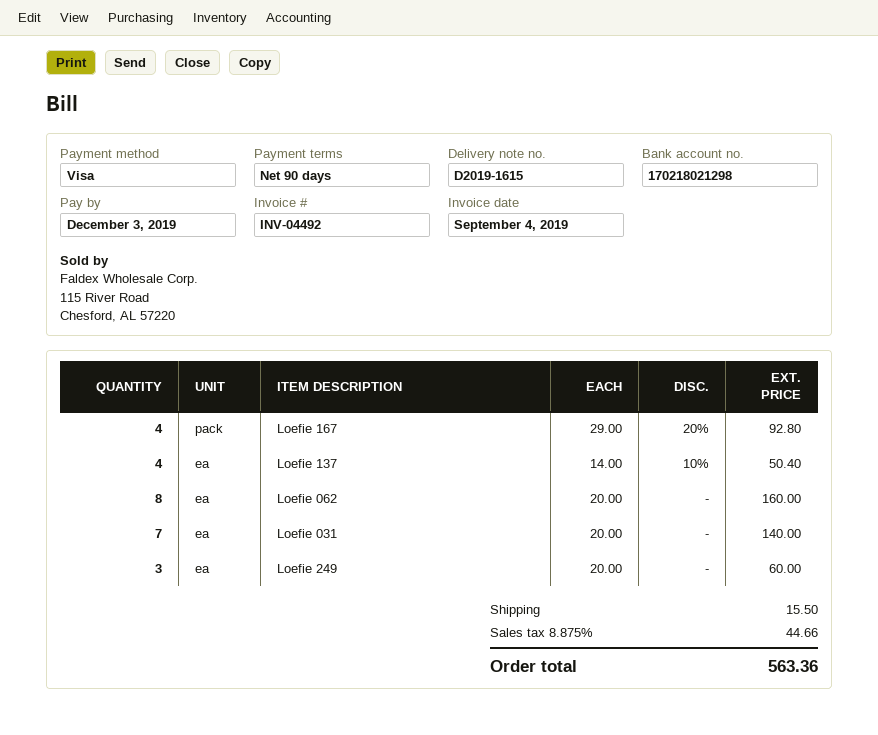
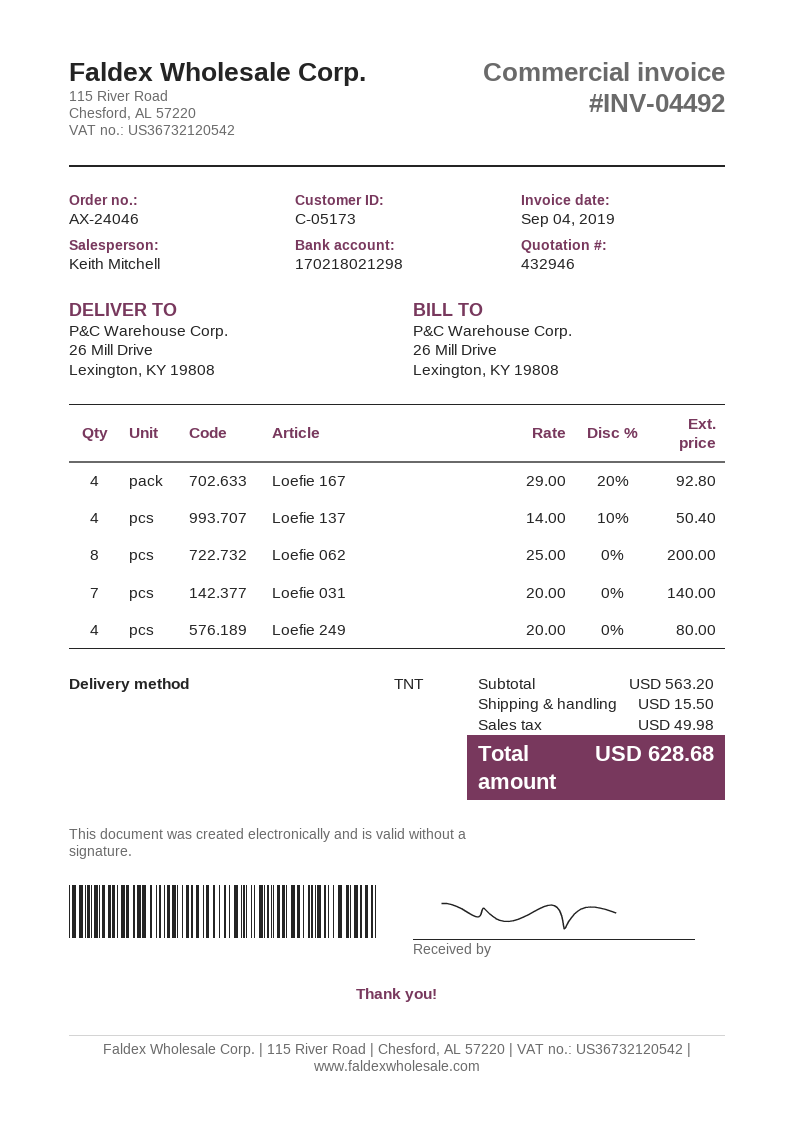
Loefie 062: 8 x 20.00 = 160.00 -> 8 x 25.00 = 200.00
Loefie 249: 3 x 20.00 = 60.00 -> 4 x 20.00 = 80.00
tax: 44.66 -> 49.98
total: 563.36 -> 628.68

